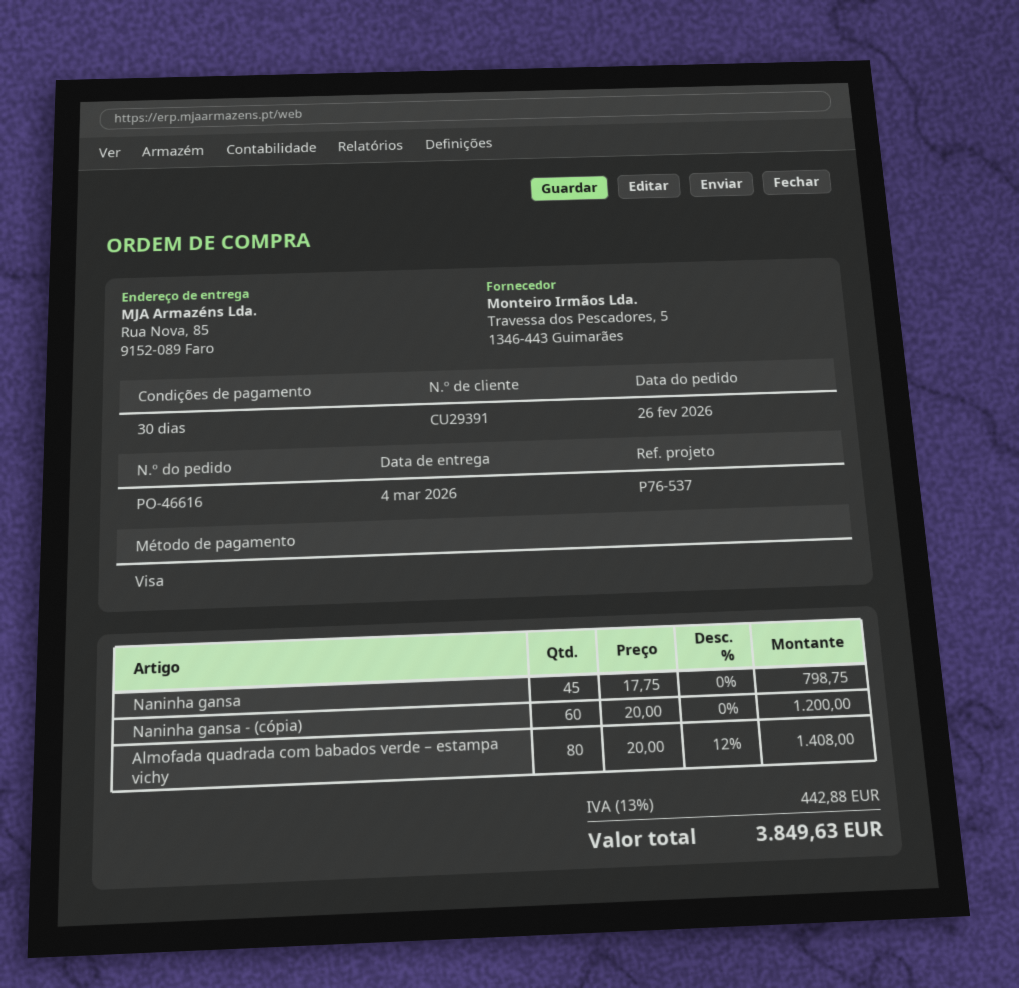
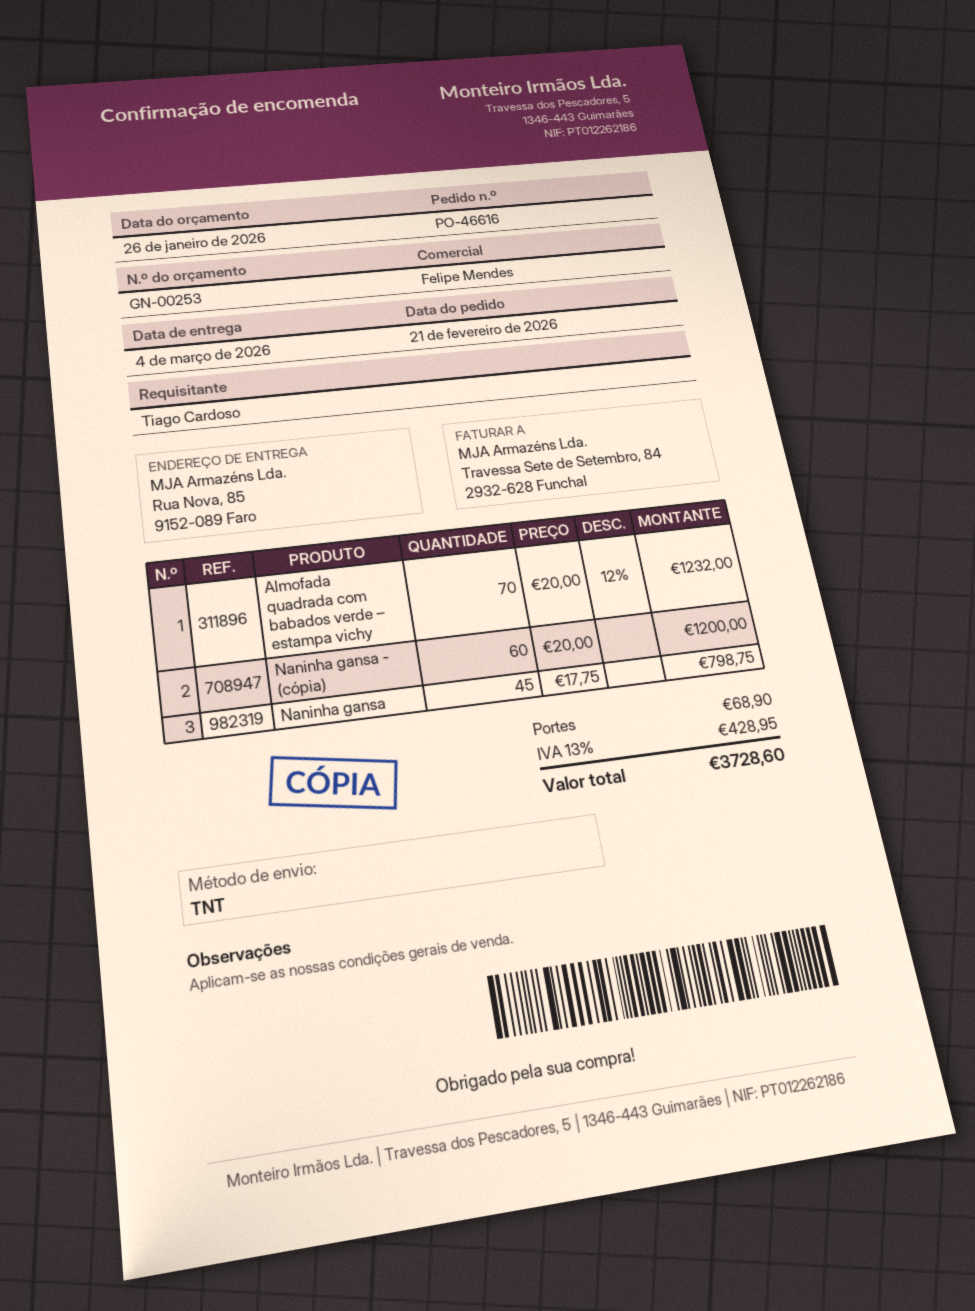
order date: 2026-02-26 -> 2026-02-21
Almofada quadrada com babados verde – estampa vichy: 80 x 20.00 - 12% = 1408.00 -> 70 x 20.00 - 12% = 1232.00
shipping: none -> 68.90
tax: 13% = 442.88 -> 13% = 428.95
total: 3849.63 -> 3728.60

